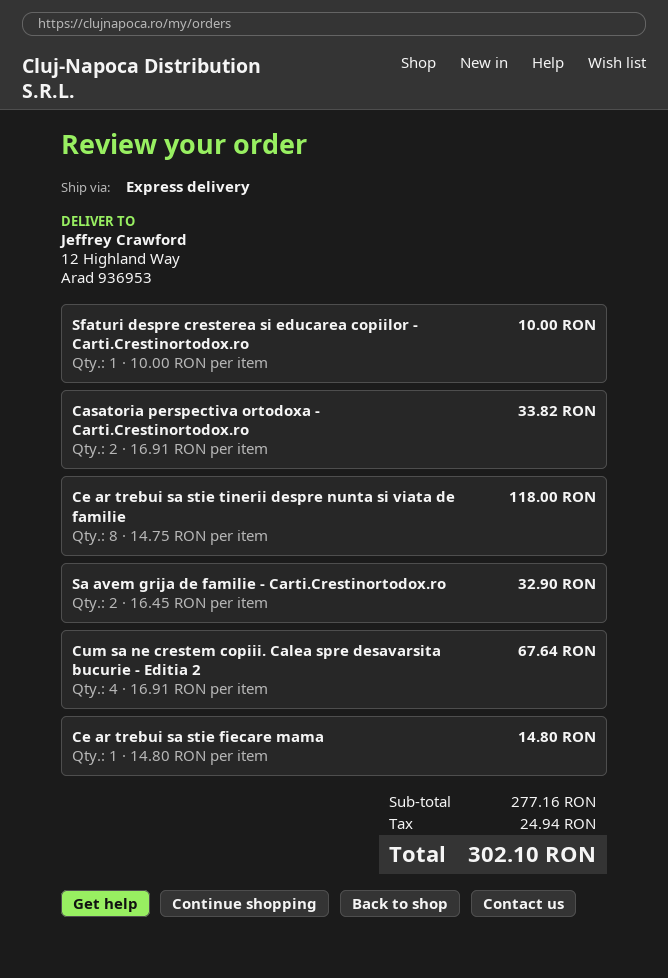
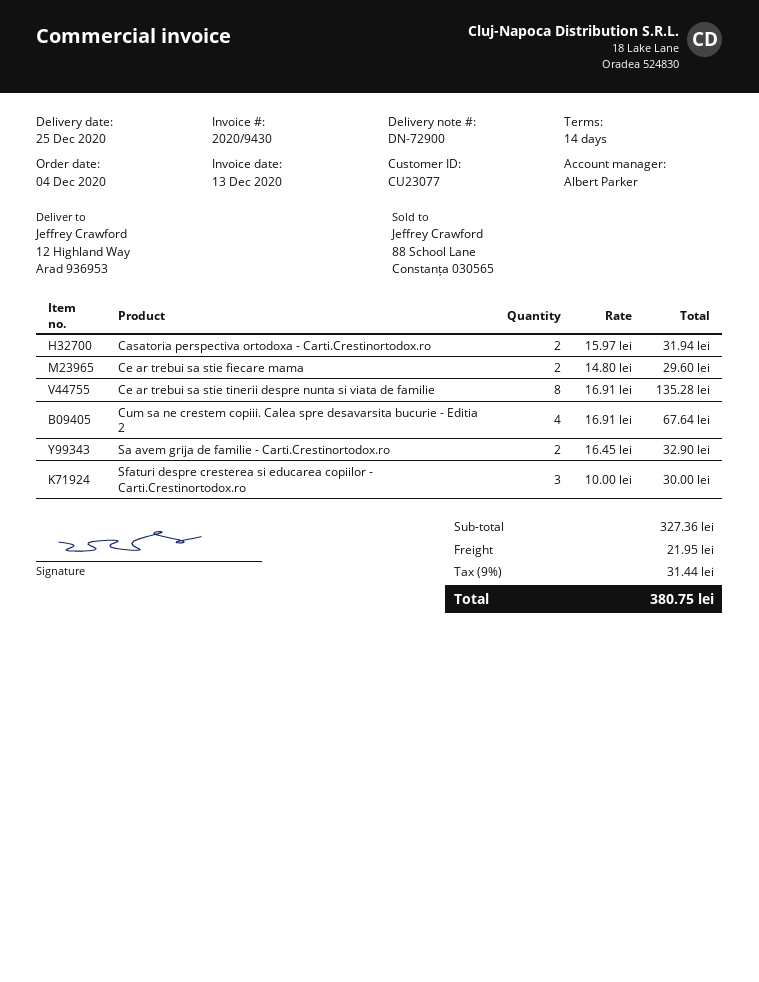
Sfaturi despre cresterea si educarea copiilor - Carti.Crestinortodox.ro: 1 x 10.00 = 10.00 -> 3 x 10.00 = 30.00
Casatoria perspectiva ortodoxa - Carti.Crestinortodox.ro: 2 x 16.91 = 33.82 -> 2 x 15.97 = 31.94
Ce ar trebui sa stie tinerii despre nunta si viata de familie: 8 x 14.75 = 118.00 -> 8 x 16.91 = 135.28
Ce ar trebui sa stie fiecare mama: 1 x 14.80 = 14.80 -> 2 x 14.80 = 29.60
subtotal: 277.16 -> 327.36
shipping: none -> 21.95
tax: 24.94 -> 31.44
total: 302.10 -> 380.75

